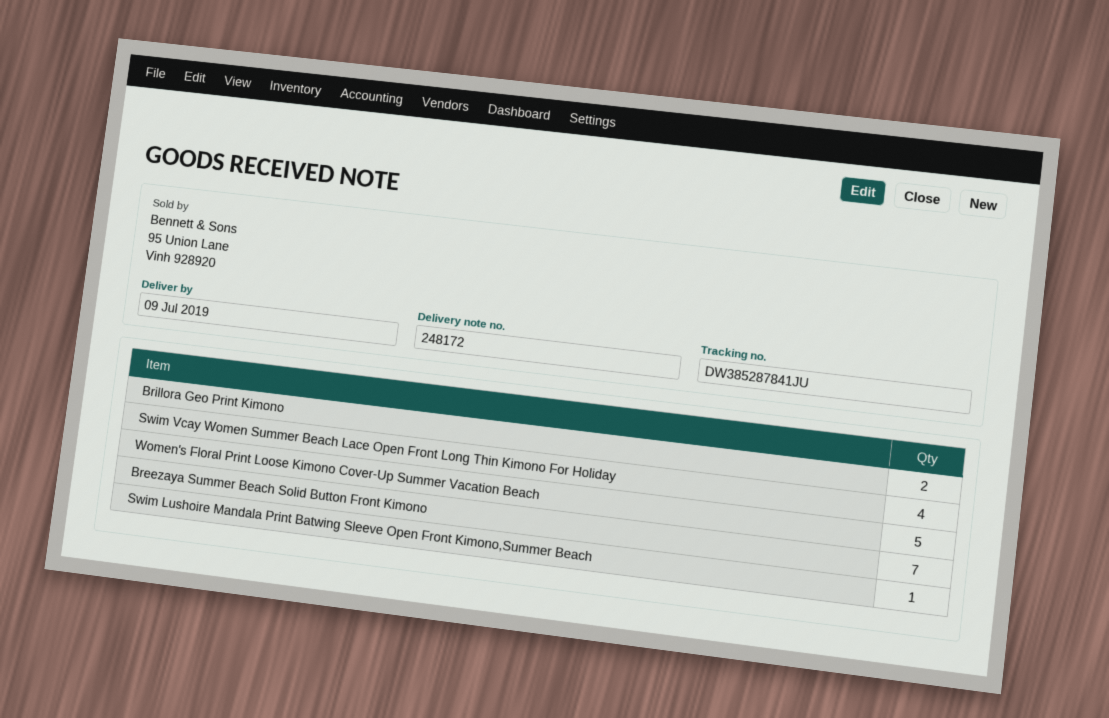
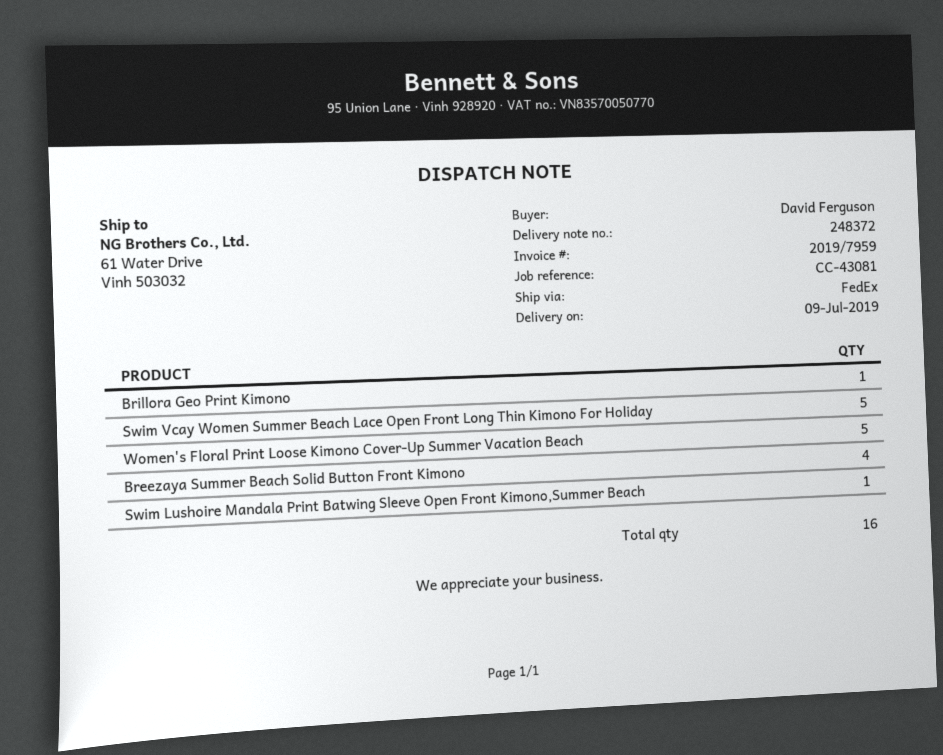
delivery note number: 248172 -> 248372
Brillora Geo Print Kimono: 2 -> 1
Swim Vcay Women Summer Beach Lace Open Front Long Thin Kimono For Holiday: 4 -> 5
Breezaya Summer Beach Solid Button Front Kimono: 7 -> 4

